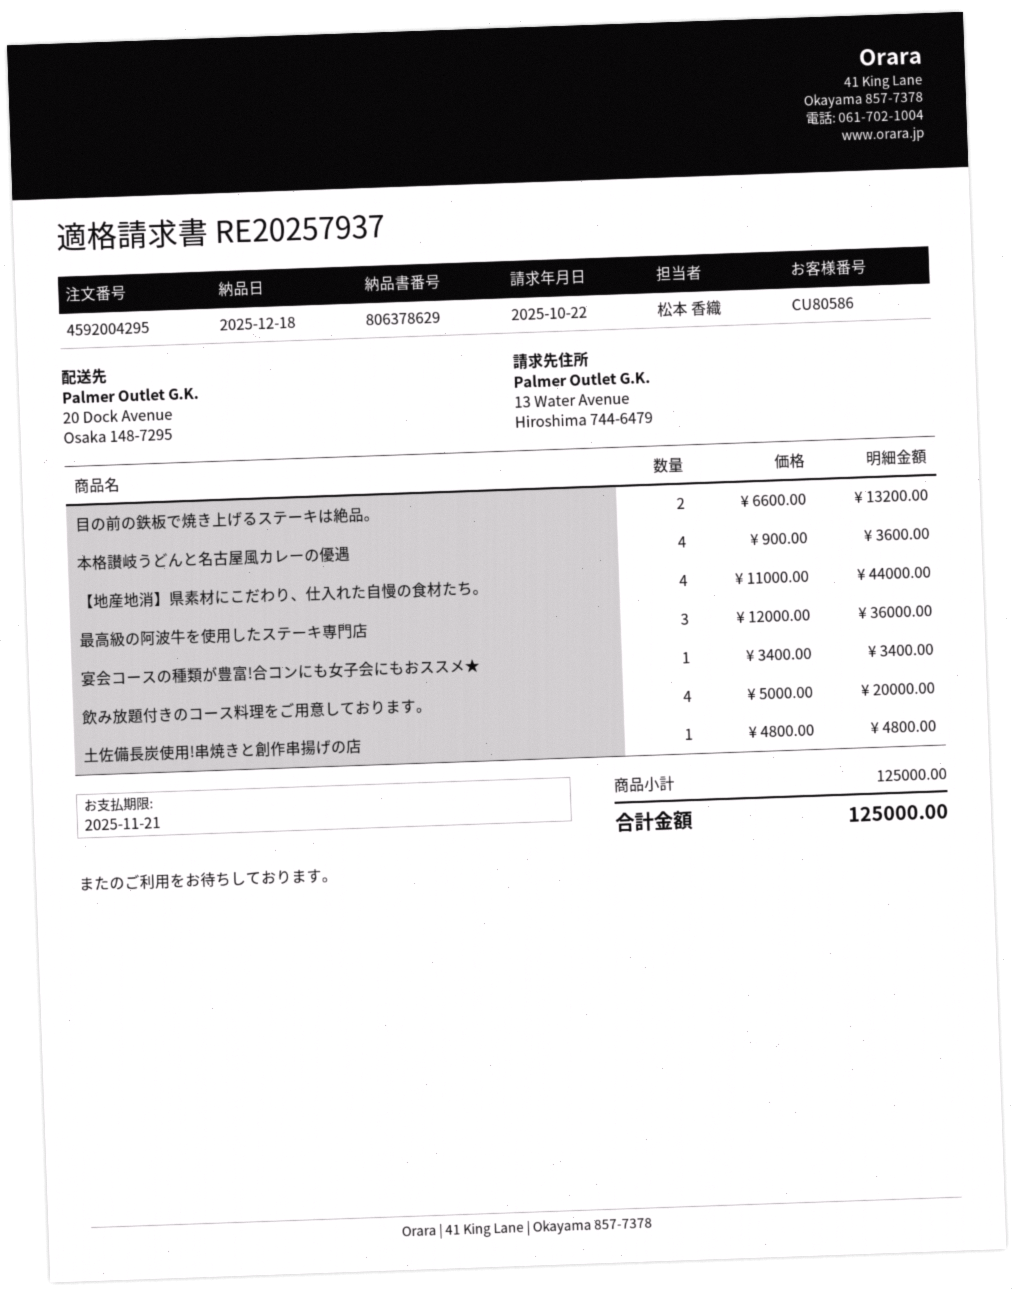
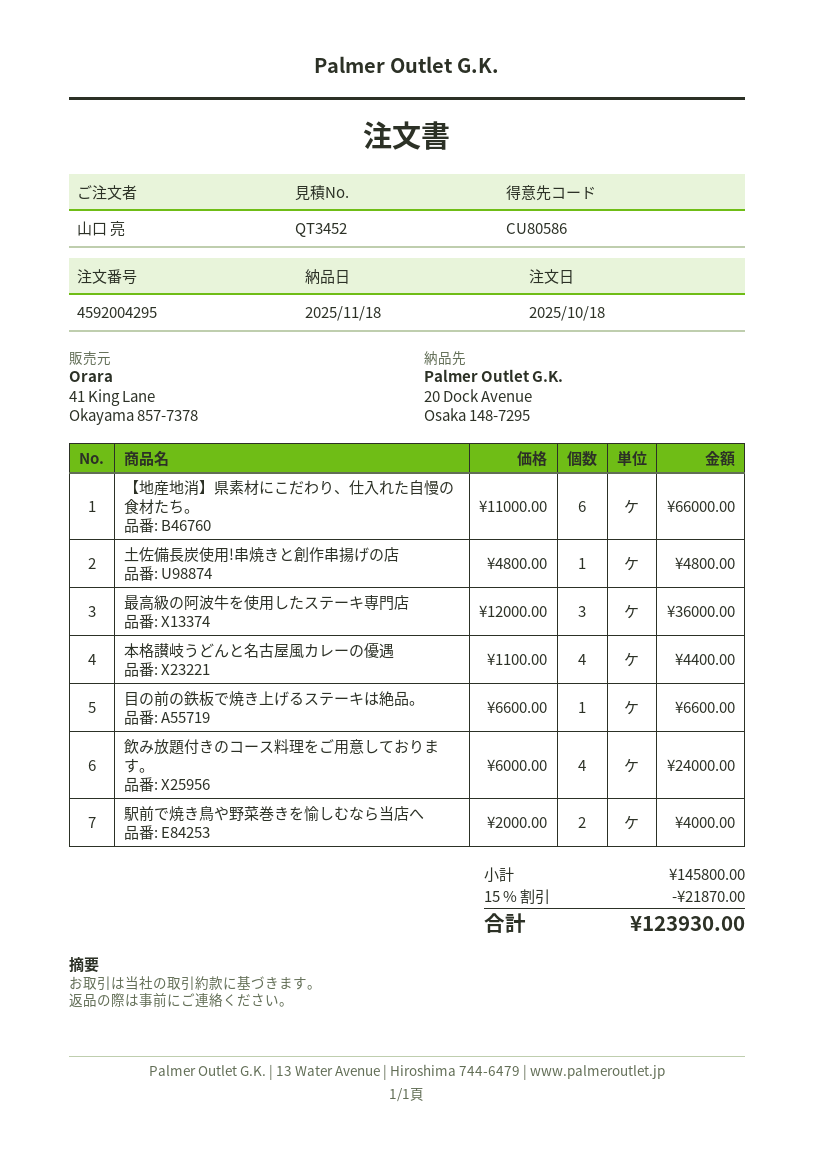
delivery date: 2025-12-18 -> 2025-11-18
目の前の鉄板で焼き上げるステーキは絶品。: 2 x 6600.00 = 13200.00 -> 1 x 6600.00 = 6600.00
本格讃岐うどんと名古屋風カレーの優遇: 4 x 900.00 = 3600.00 -> 4 x 1100.00 = 4400.00
【地産地消】県素材にこだわり、仕入れた自慢の食材たち。: 4 x 11000.00 = 44000.00 -> 6 x 11000.00 = 66000.00
宴会コースの種類が豊富!合コンにも女子会にもおススメ★: 1 x 3400.00 = 3400.00 -> none
飲み放題付きのコース料理をご用意しております。: 4 x 5000.00 = 20000.00 -> 4 x 6000.00 = 24000.00
駅前で焼き鳥や野菜巻きを愉しむなら当店へ: none -> 2 x 2000.00 = 4000.00
subtotal: 125000.00 -> 145800.00
discount: none -> 15% = 21870.00
total: 125000.00 -> 123930.00

